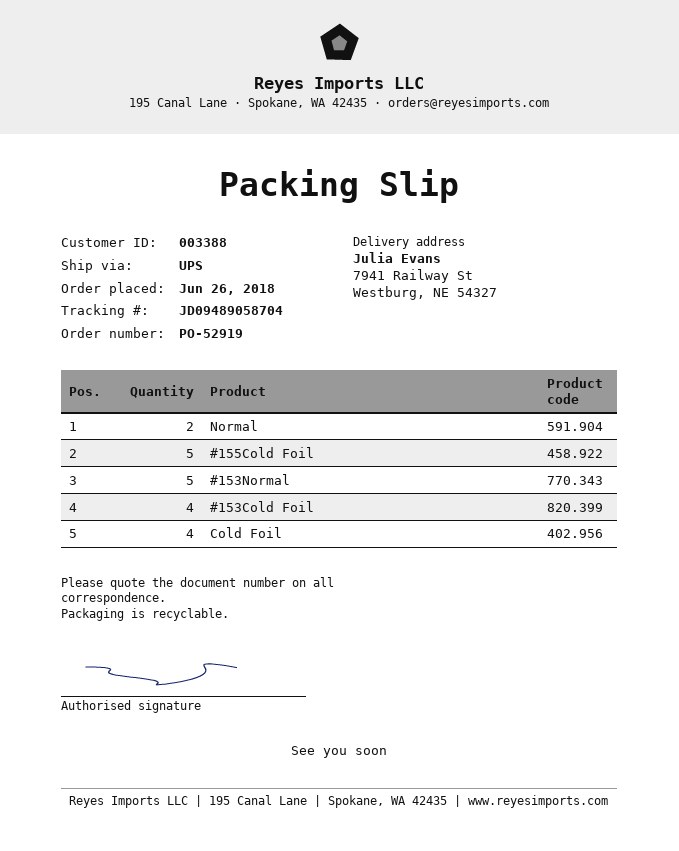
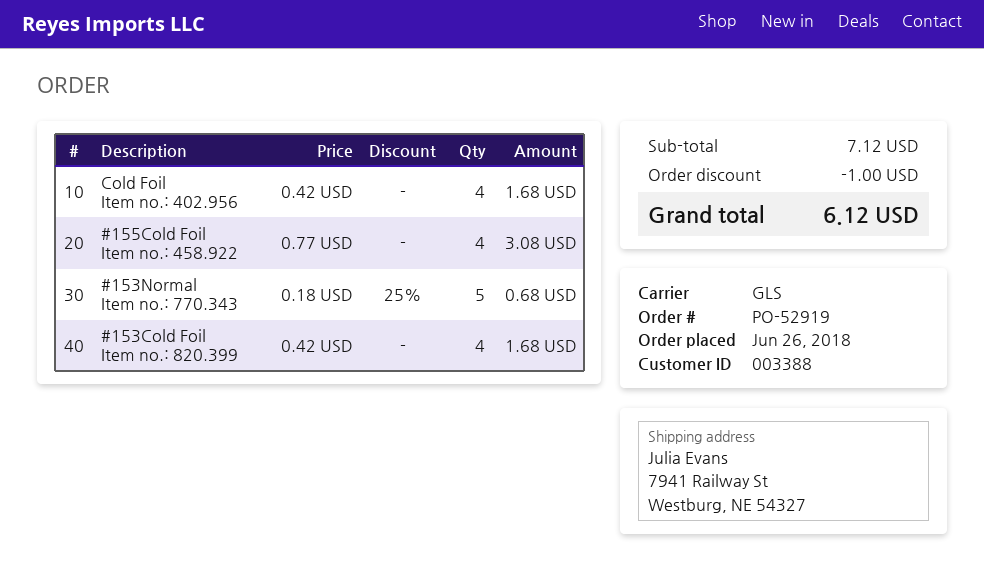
shipping method: UPS -> GLS
Normal: 2 -> none
#155Cold Foil: 5 -> 4

